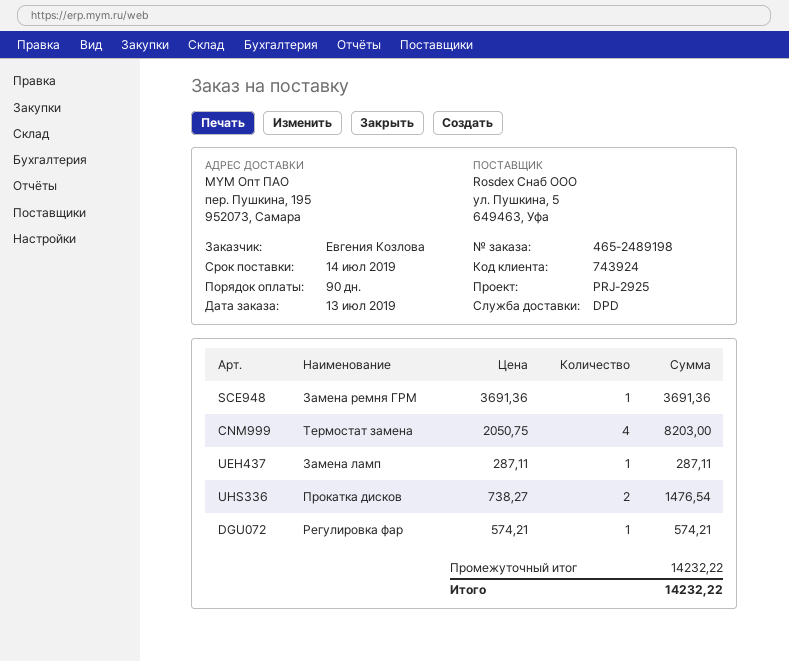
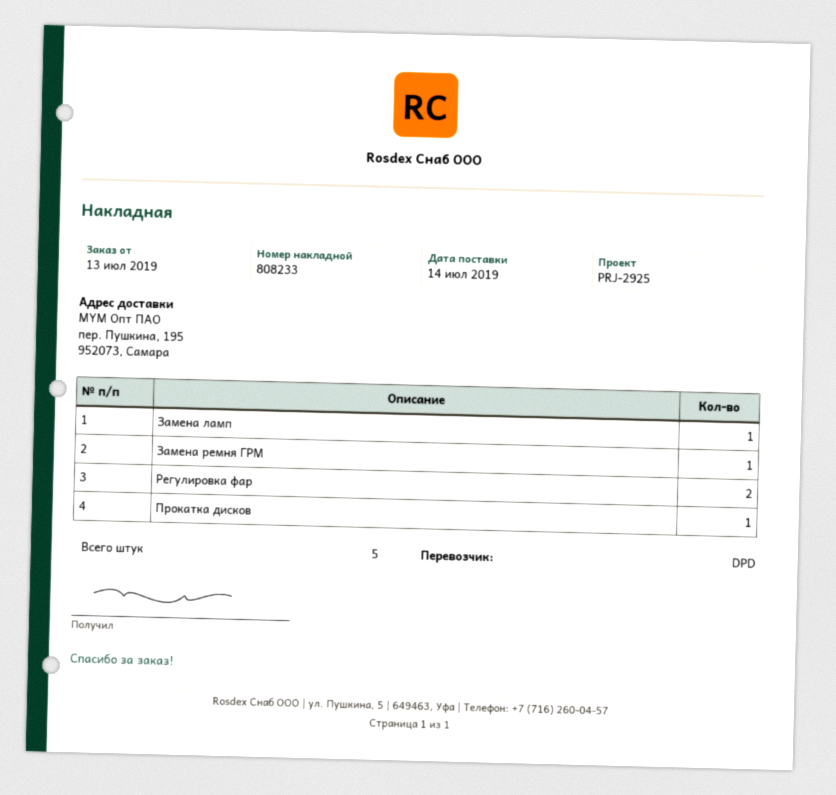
Термостат замена: 4 -> none
Прокатка дисков: 2 -> 1
Регулировка фар: 1 -> 2

